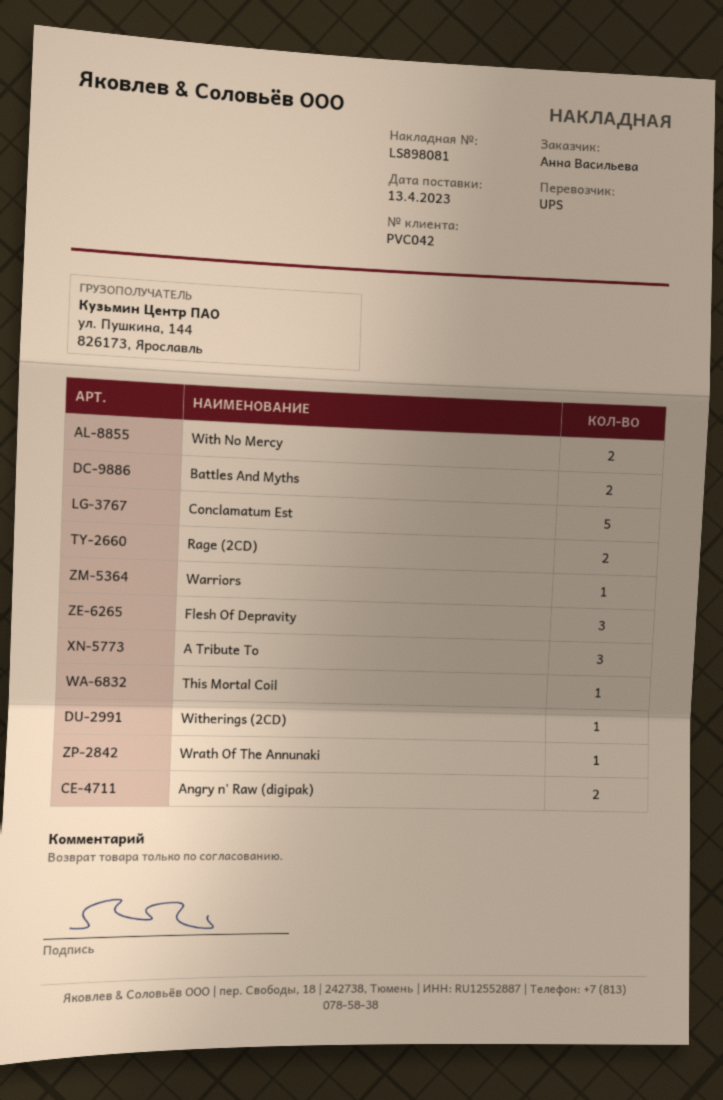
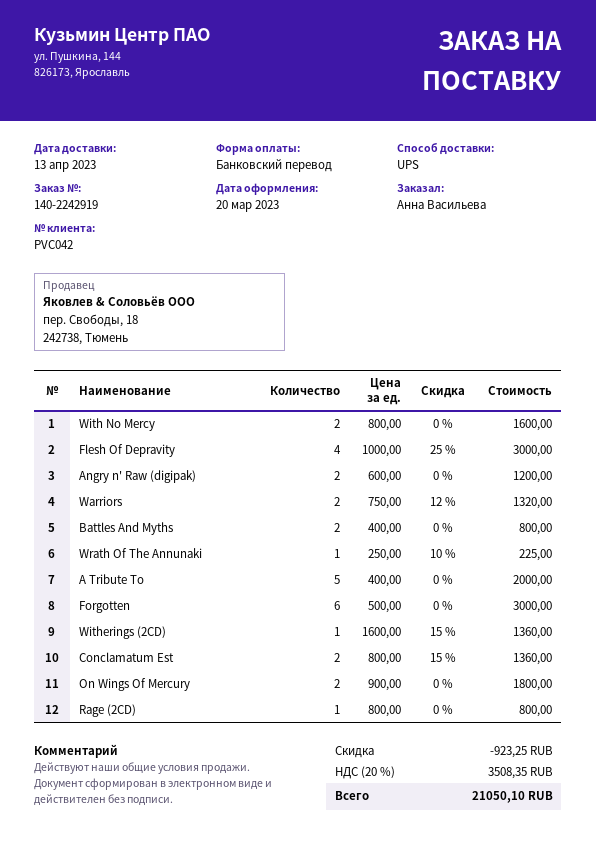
Conclamatum Est: 5 -> 2
Rage (2CD): 2 -> 1
Warriors: 1 -> 2
Flesh Of Depravity: 3 -> 4
A Tribute To: 3 -> 5
This Mortal Coil: 1 -> none
Forgotten: none -> 6
On Wings Of Mercury: none -> 2

